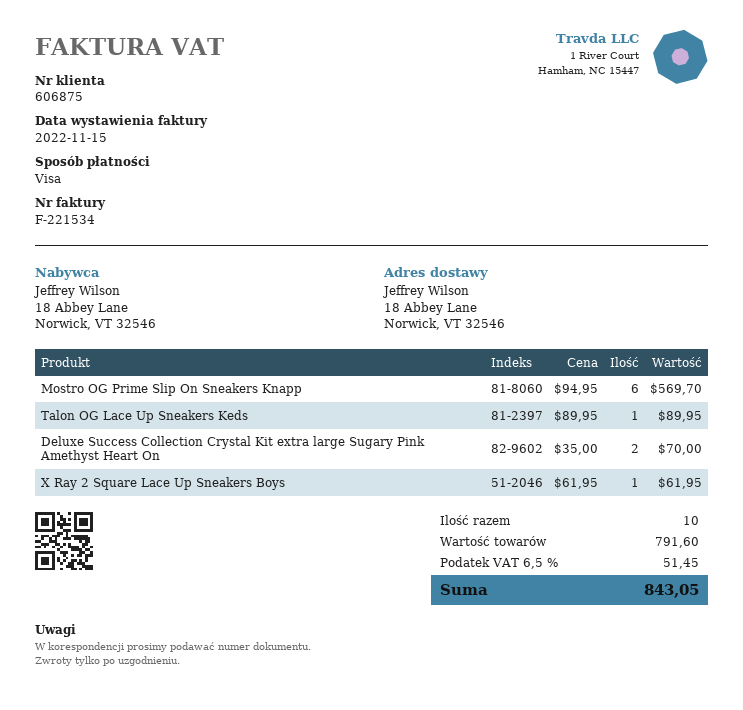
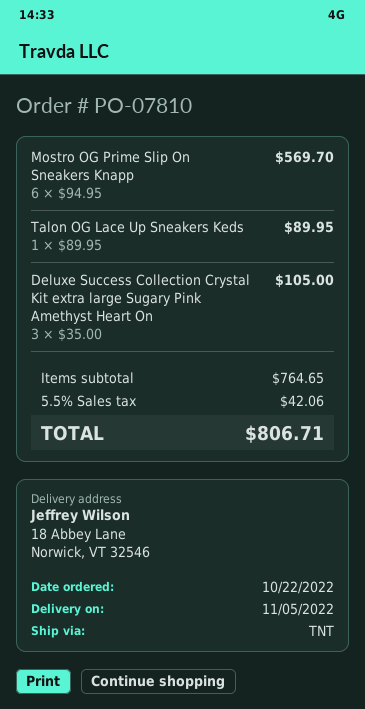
Deluxe Success Collection Crystal Kit extra large Sugary Pink Amethyst Heart On: 2 x 35.00 = 70.00 -> 3 x 35.00 = 105.00
X Ray 2 Square Lace Up Sneakers Boys: 1 x 61.95 = 61.95 -> none
subtotal: 791.60 -> 764.65
tax: 6.5% = 51.45 -> 5.5% = 42.06
total: 843.05 -> 806.71

